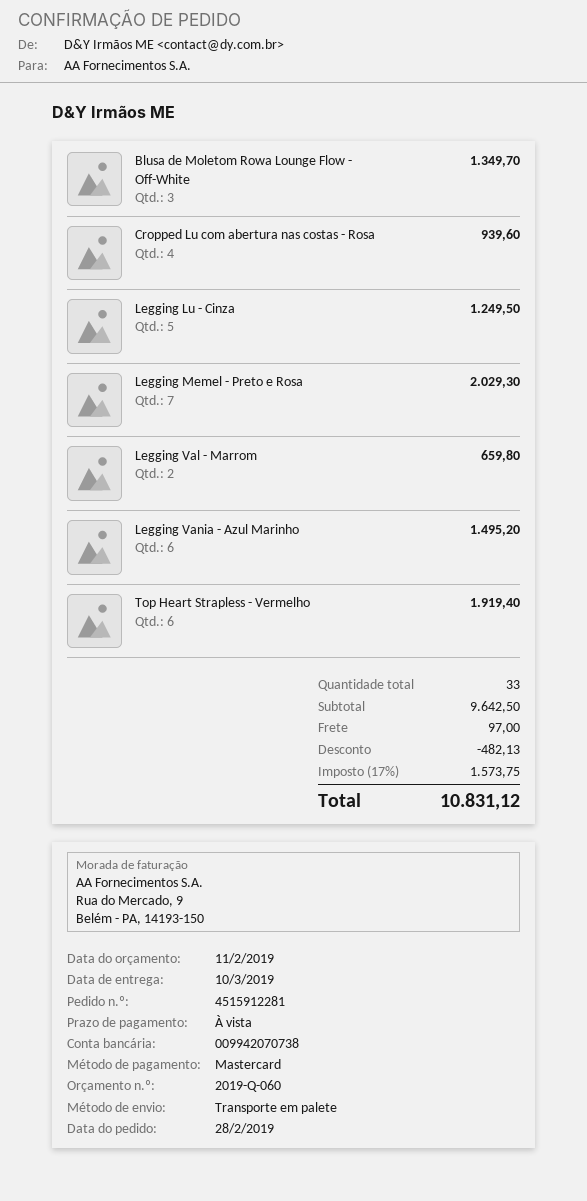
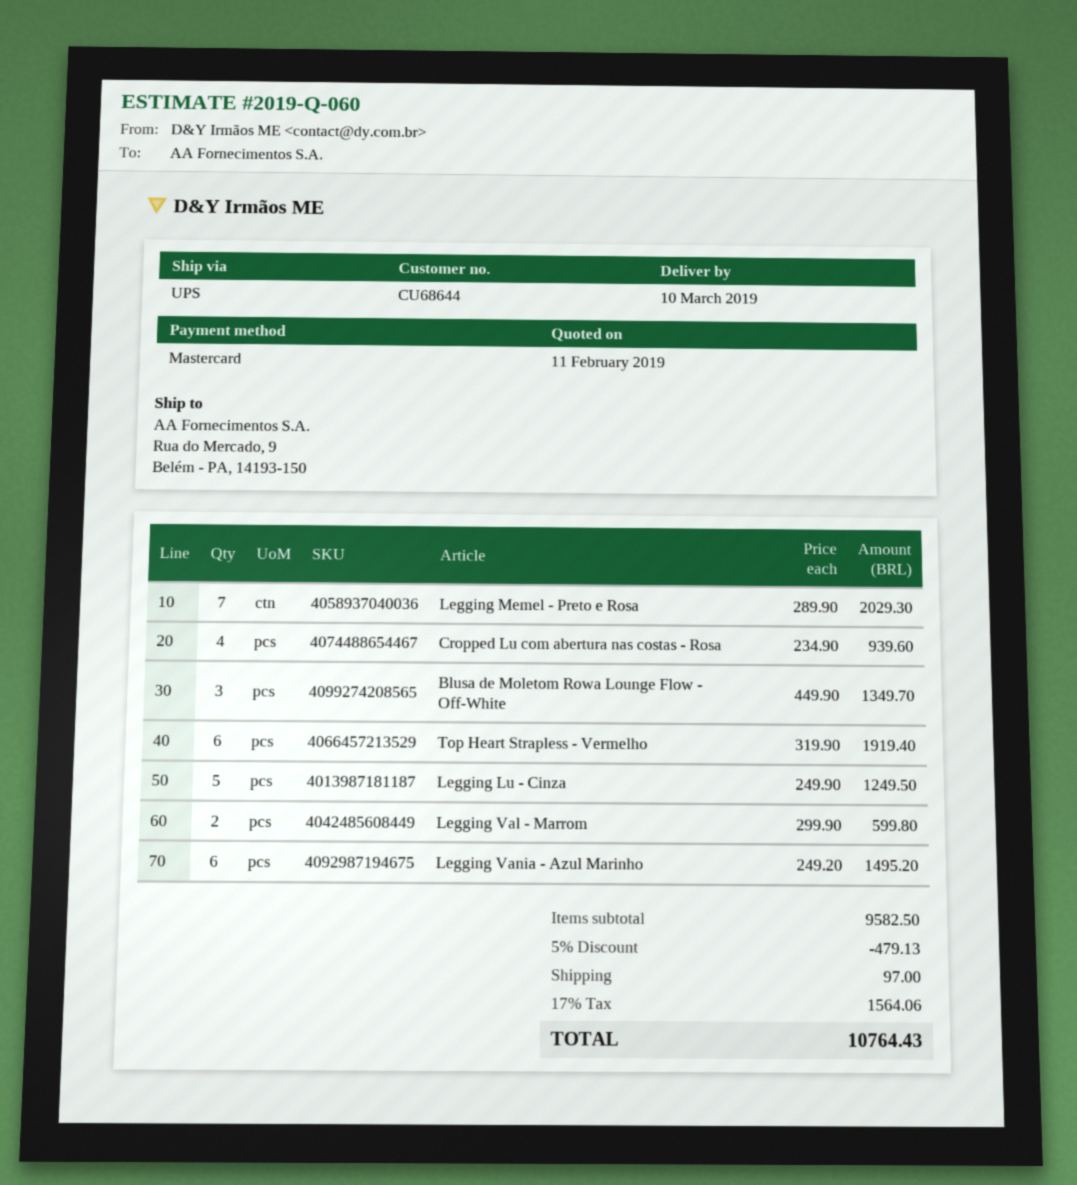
shipping method: pallet freight -> UPS
Legging Val - Marrom: 2 for 659.80 -> 2 for 599.80
subtotal: 9642.50 -> 9582.50
discount: 482.13 -> 479.13
tax: 17% = 1573.75 -> 17% = 1564.06
total: 10831.12 -> 10764.43

